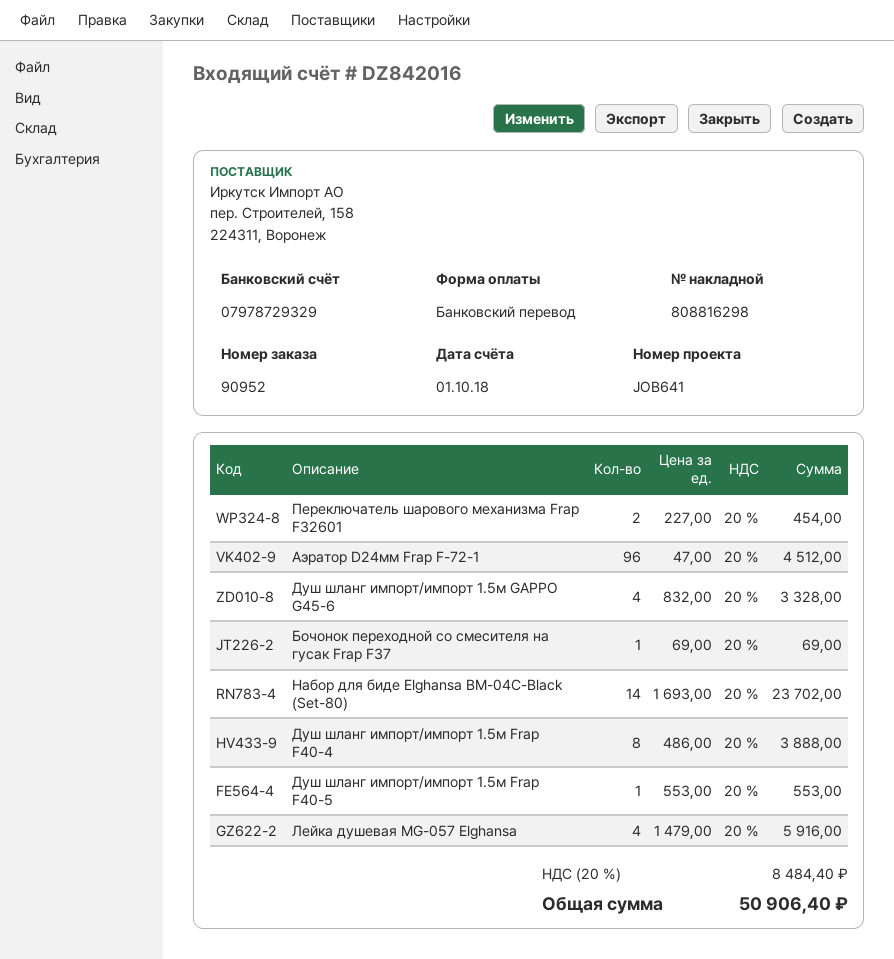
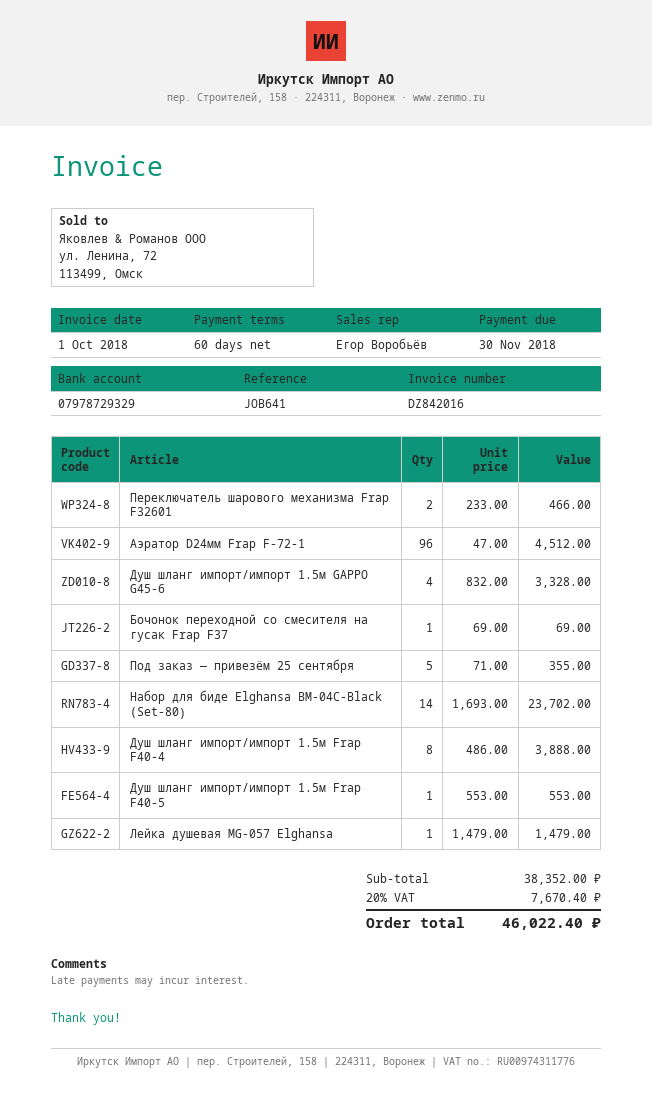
Переключатель шарового механизма Frap F32601: 2 x 227.00 = 454.00 -> 2 x 233.00 = 466.00
Лейка душевая MG-057 Elghansa: 4 x 1479.00 = 5916.00 -> 1 x 1479.00 = 1479.00
Под заказ — привезём 25 сентября: none -> 5 x 71.00 = 355.00
tax: 20% = 8484.40 -> 20% = 7670.40
total: 50906.40 -> 46022.40

